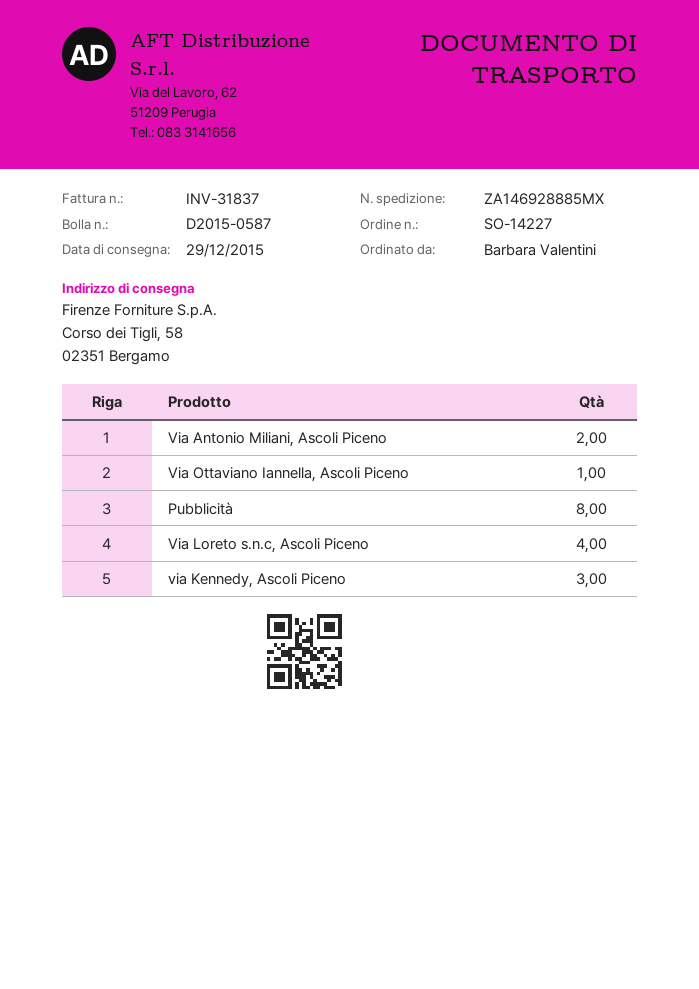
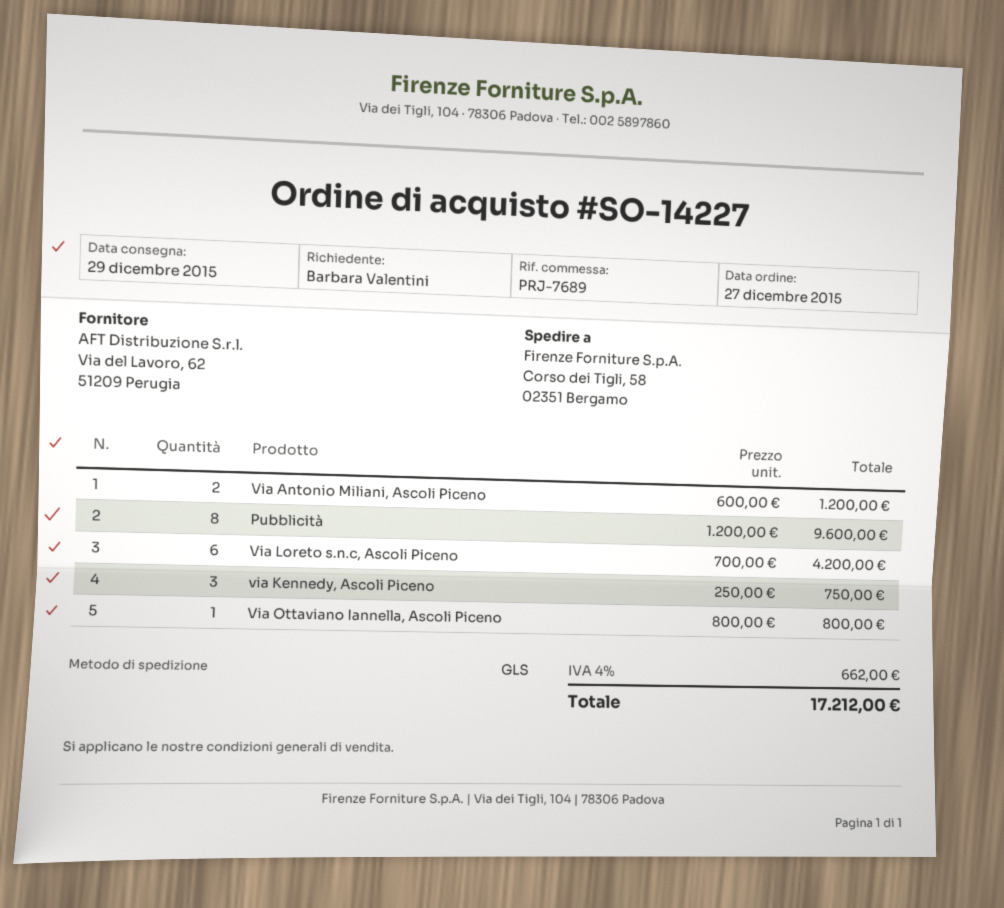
Via Loreto s.n.c, Ascoli Piceno: 4 -> 6

